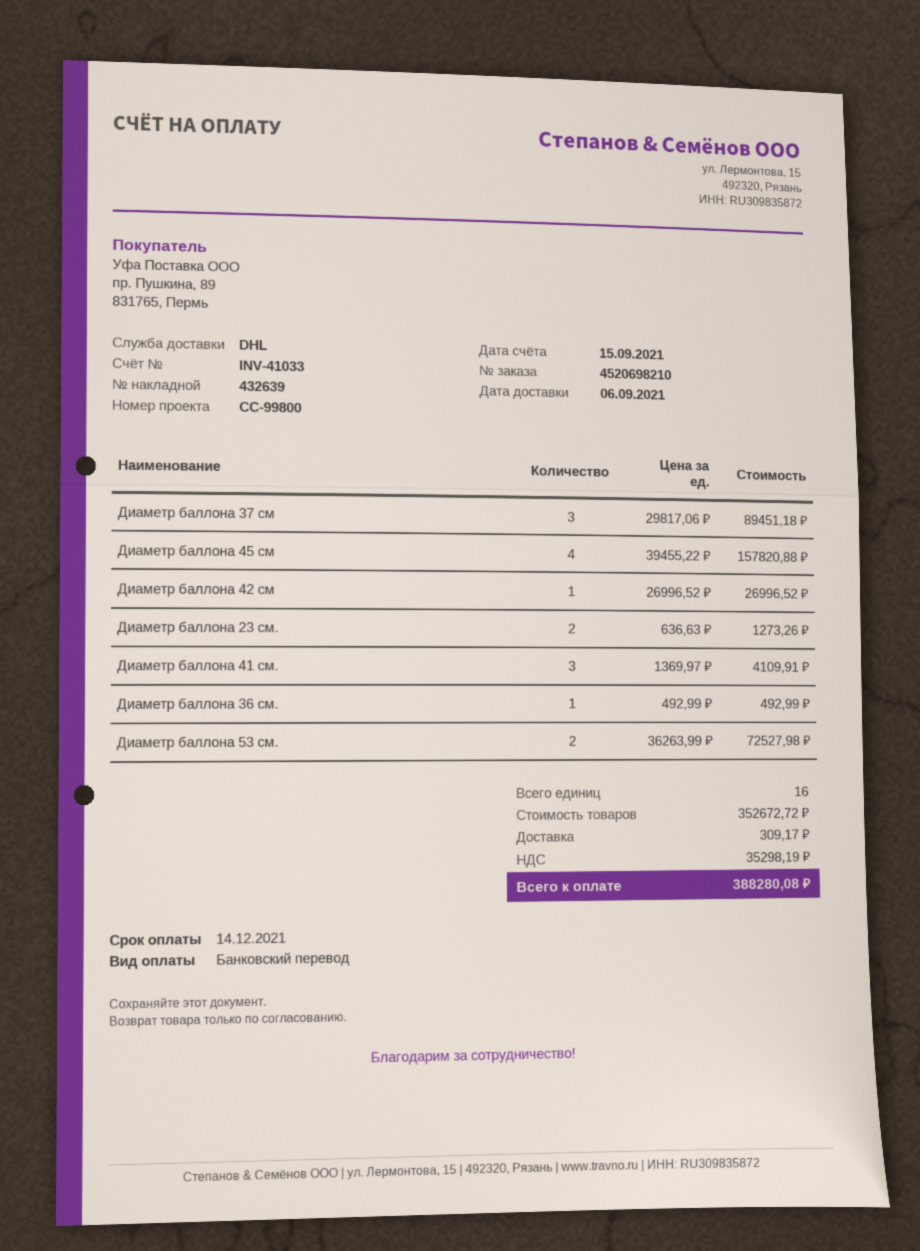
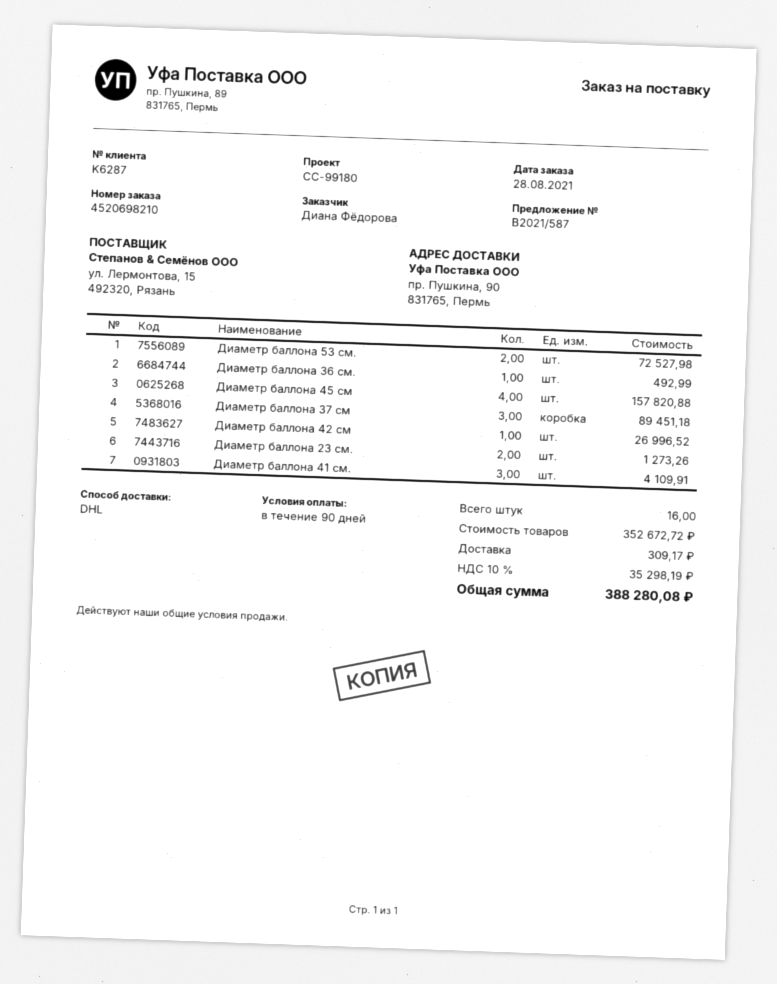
reference: CC-99800 -> CC-99180

